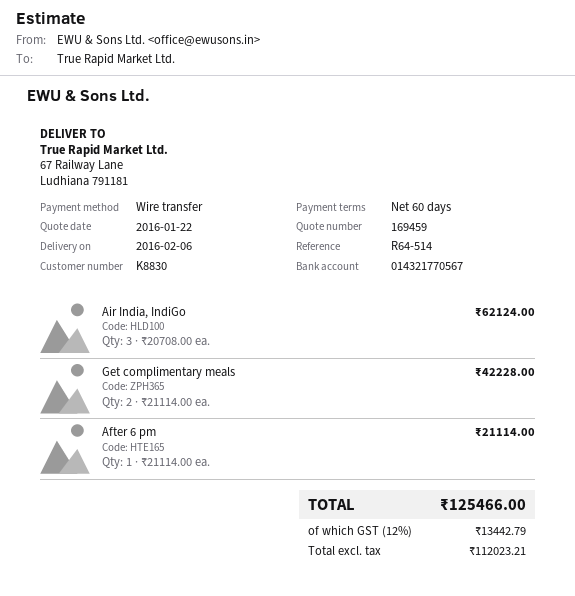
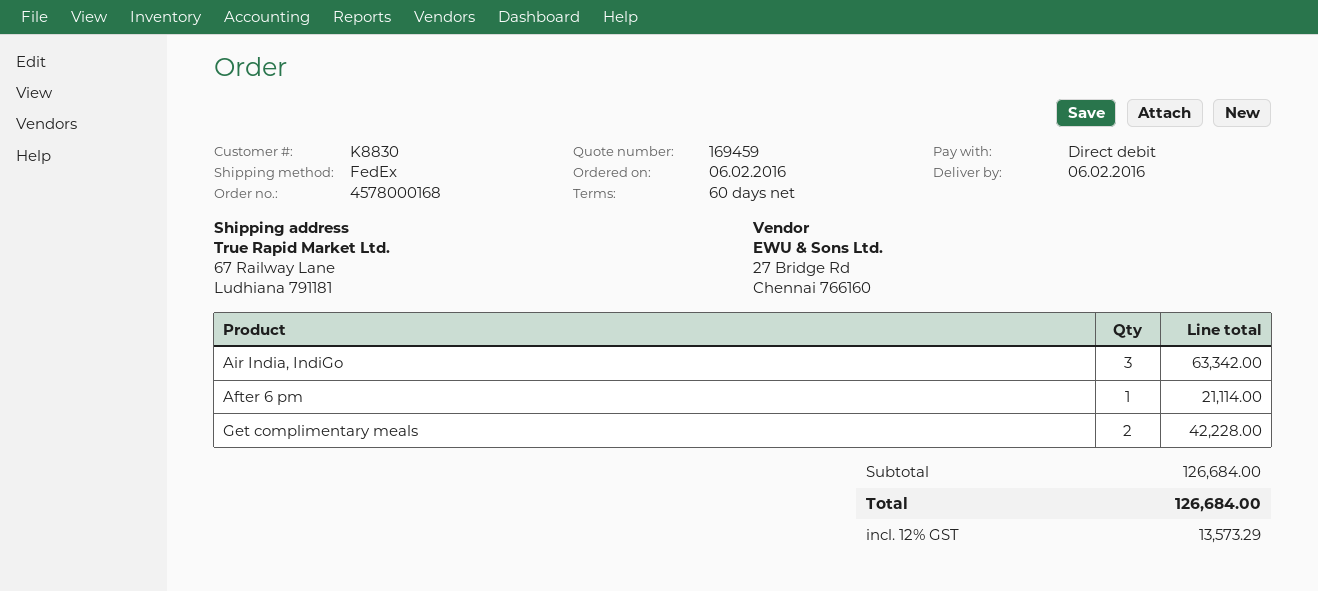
payment method: bank transfer -> direct debit
Air India, IndiGo: 3 for 62124.00 -> 3 for 63342.00
tax: 12% = 13442.79 -> 12% = 13573.29
total: 125466.00 -> 126684.00

